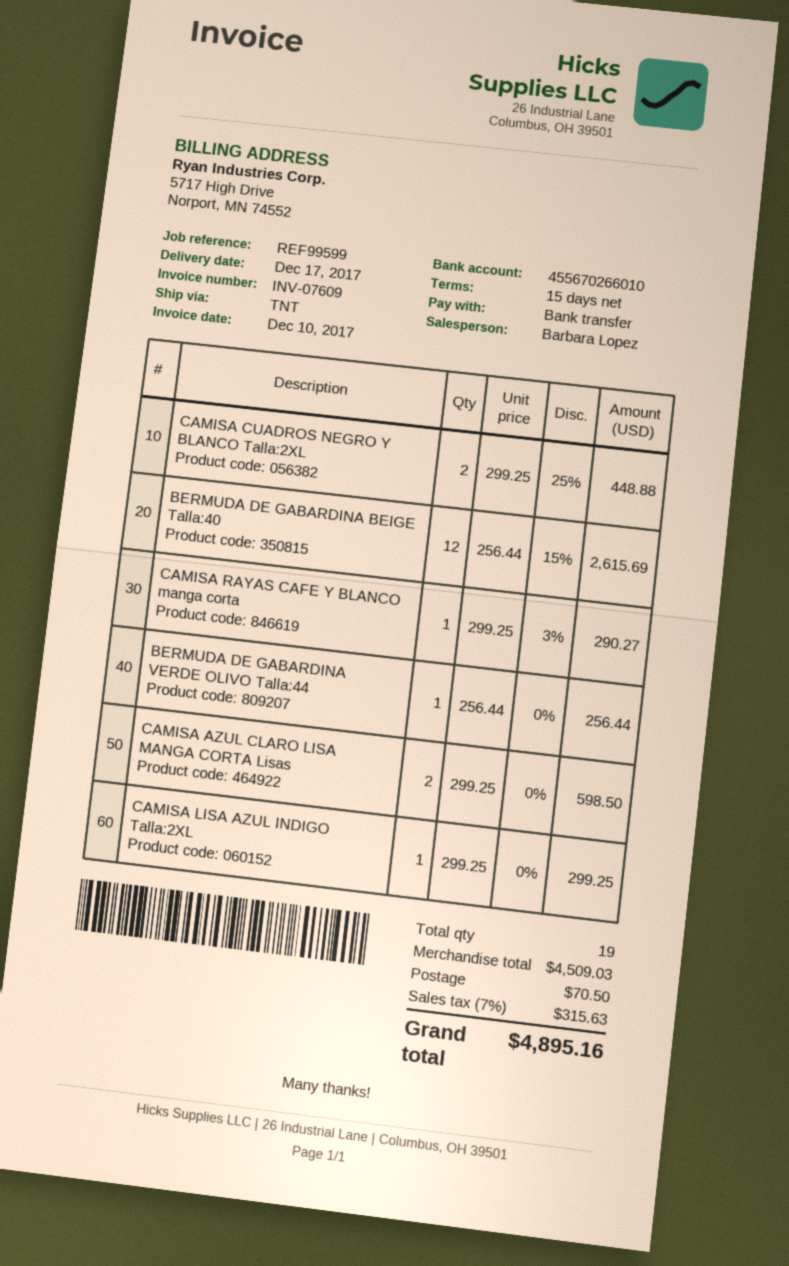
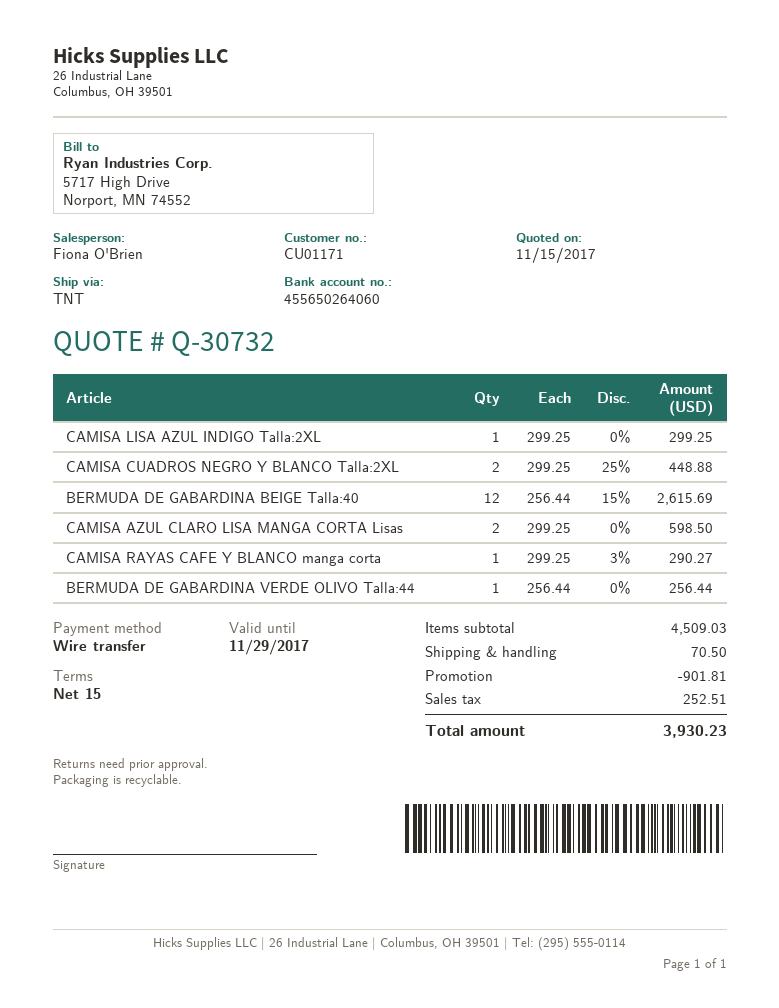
sales rep: Barbara Lopez -> Fiona O'Brien
bank account: 455670266010 -> 455650264060
discount: none -> 901.81
tax: 315.63 -> 252.51
total: 4895.16 -> 3930.23

